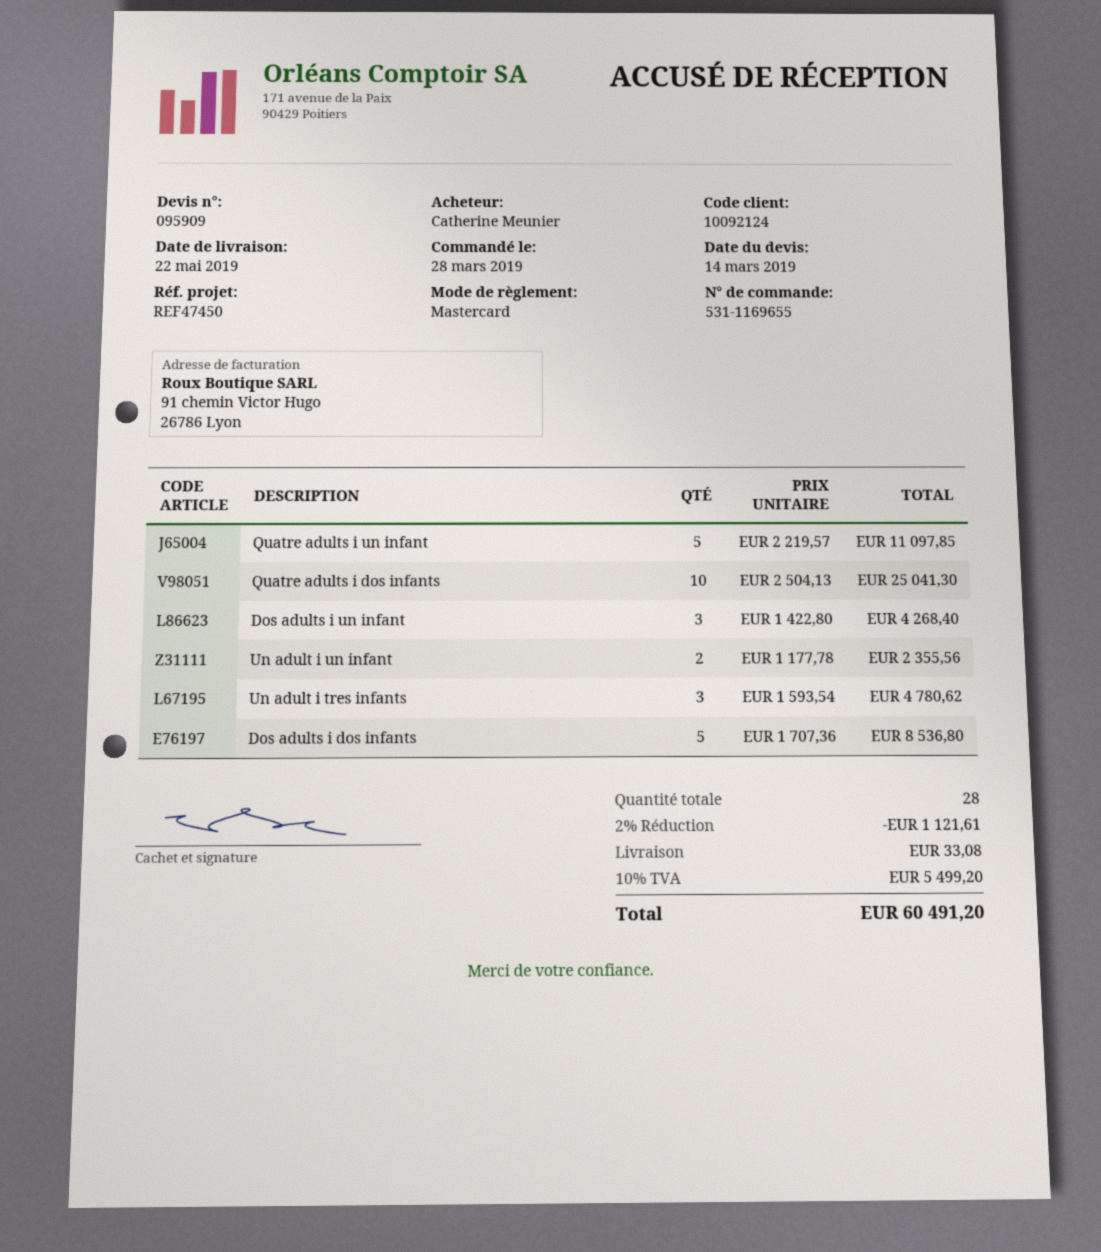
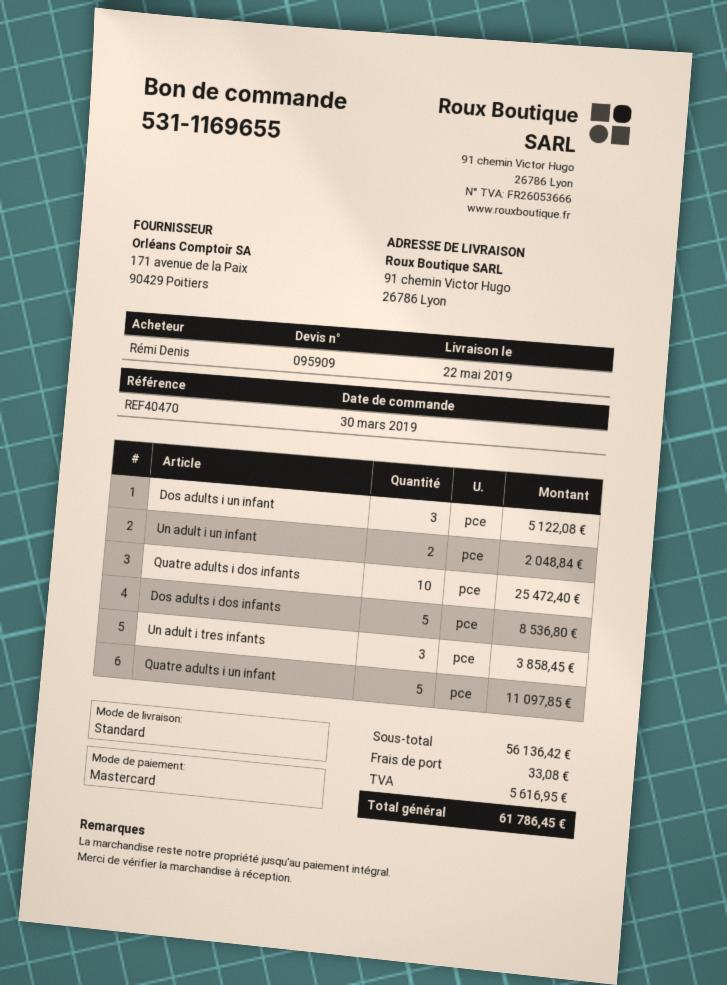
order date: 2019-03-28 -> 2019-03-30
reference: REF47450 -> REF40470
ordered by: Catherine Meunier -> Rémi Denis
Quatre adults i dos infants: 10 for 25041.30 -> 10 for 25472.40
Dos adults i un infant: 3 for 4268.40 -> 3 for 5122.08
Un adult i un infant: 2 for 2355.56 -> 2 for 2048.84
Un adult i tres infants: 3 for 4780.62 -> 3 for 3858.45
discount: 2% = 1121.61 -> none
tax: 5499.20 -> 5616.95
total: 60491.20 -> 61786.45

